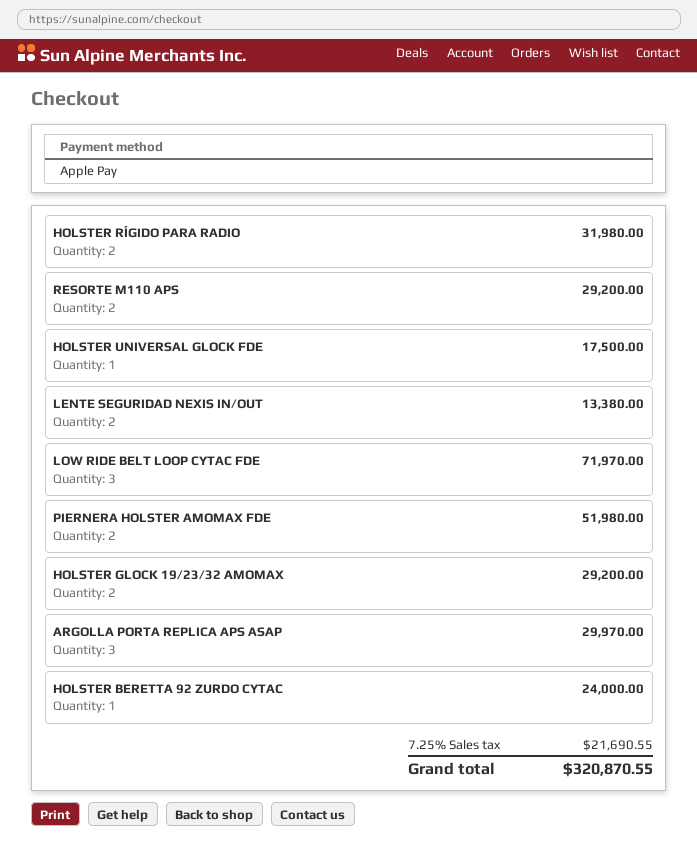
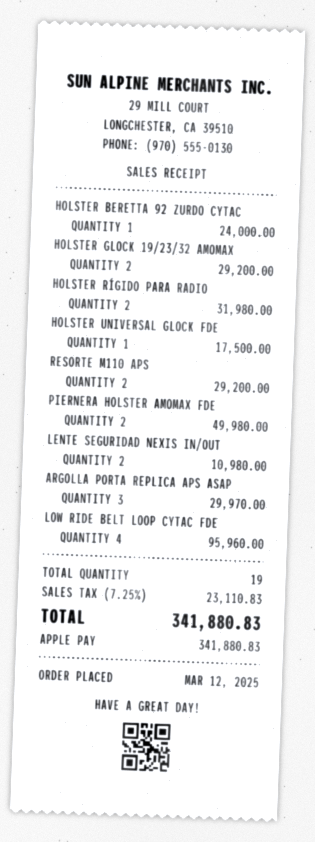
LENTE SEGURIDAD NEXIS IN/OUT: 2 for 13380.00 -> 2 for 10980.00
LOW RIDE BELT LOOP CYTAC FDE: 3 for 71970.00 -> 4 for 95960.00
PIERNERA HOLSTER AMOMAX FDE: 2 for 51980.00 -> 2 for 49980.00
tax: 7.25% = 21690.55 -> 7.25% = 23110.83
total: 320870.55 -> 341880.83

